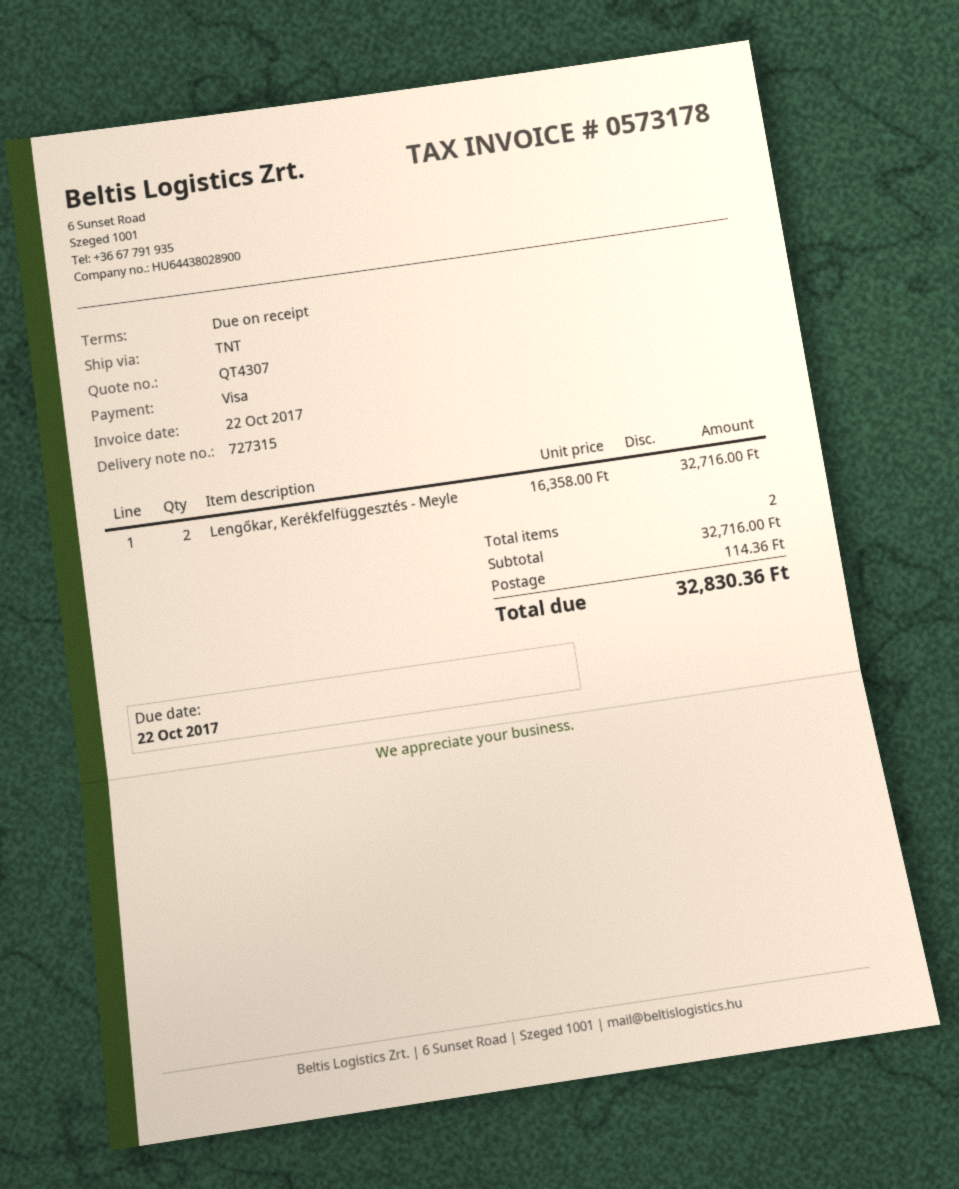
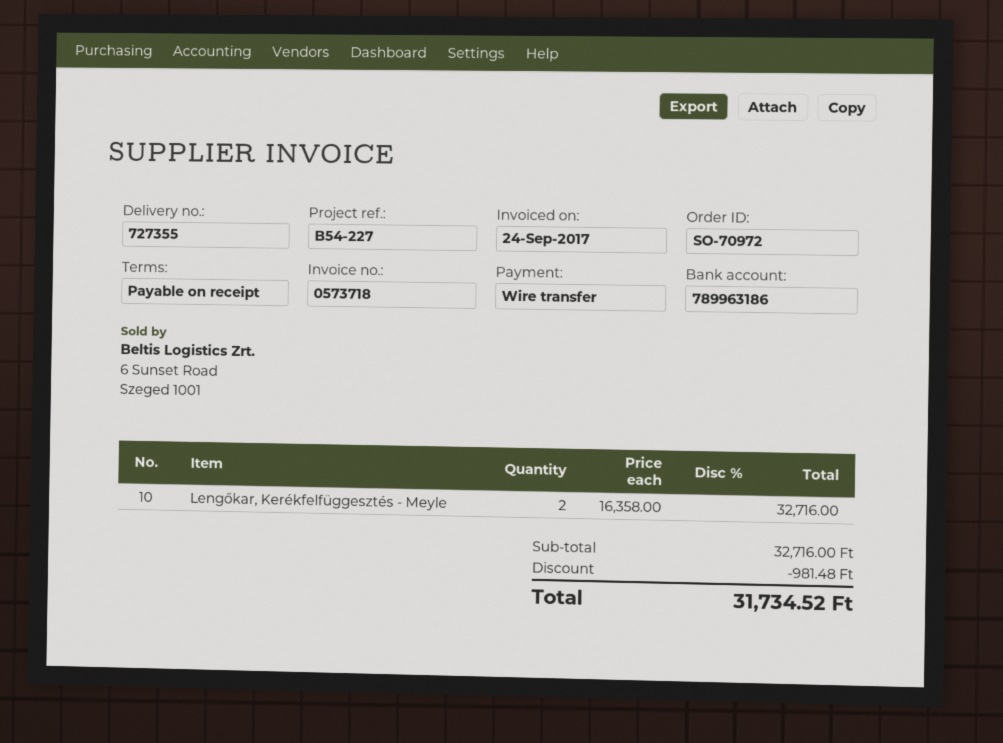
delivery note number: 727315 -> 727355
invoice number: 0573178 -> 0573718
invoice date: 2017-10-22 -> 2017-09-24
payment method: Visa -> bank transfer
discount: none -> 981.48
shipping: 114.36 -> none
total: 32830.36 -> 31734.52

